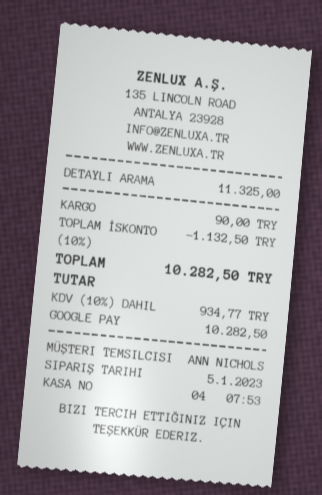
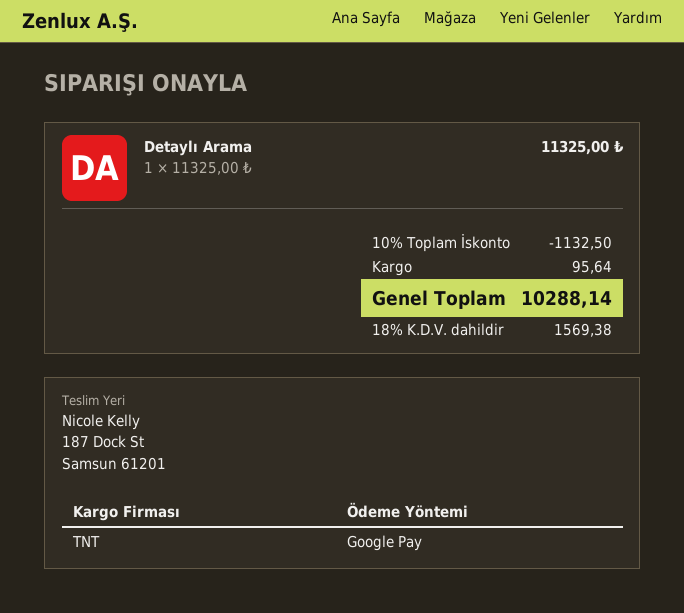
shipping: 90.00 -> 95.64
tax: 10% = 934.77 -> 18% = 1569.38
total: 10282.50 -> 10288.14

